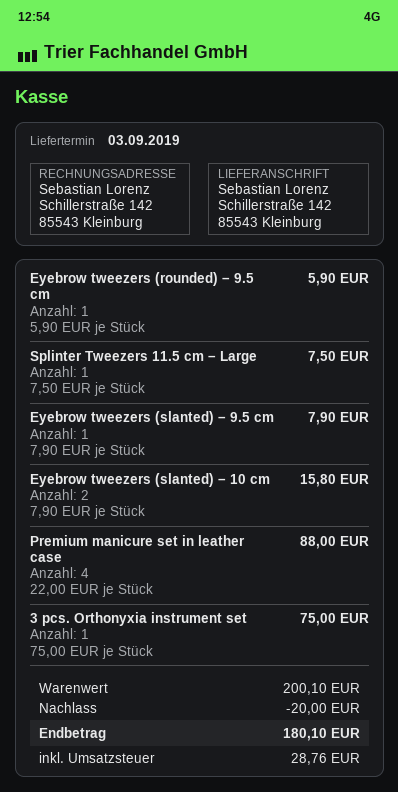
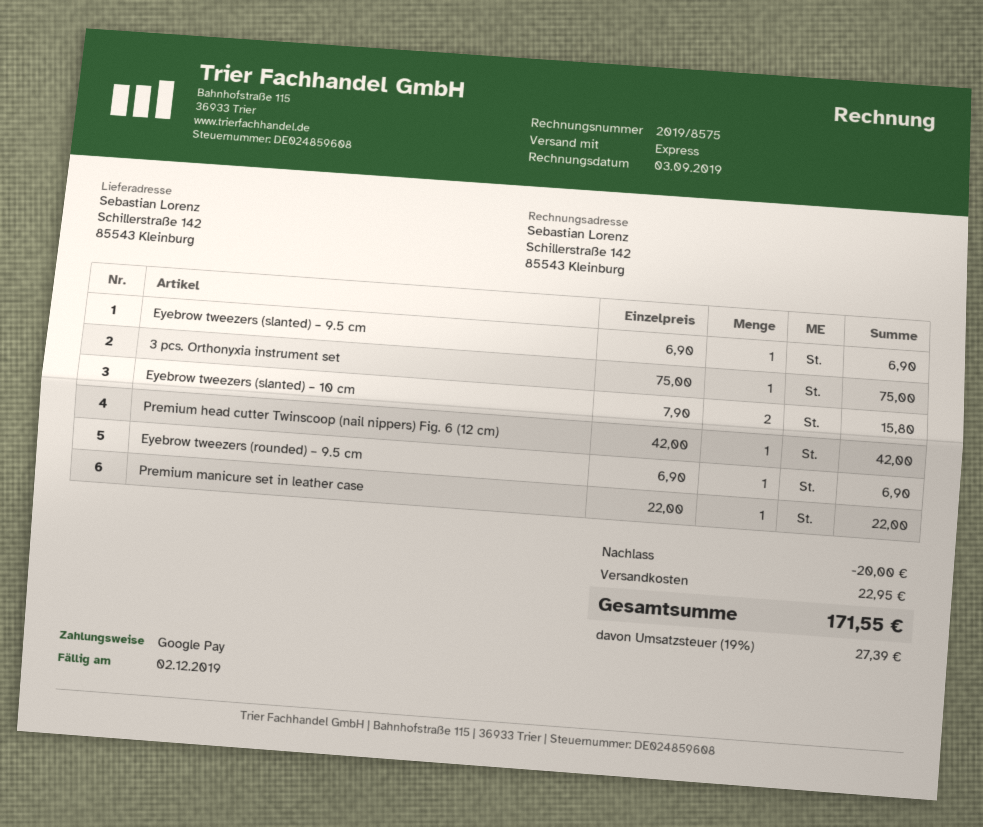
Eyebrow tweezers (rounded) – 9.5 cm: 1 x 5.90 = 5.90 -> 1 x 6.90 = 6.90
Splinter Tweezers 11.5 cm – Large: 1 x 7.50 = 7.50 -> none
Eyebrow tweezers (slanted) – 9.5 cm: 1 x 7.90 = 7.90 -> 1 x 6.90 = 6.90
Premium manicure set in leather case: 4 x 22.00 = 88.00 -> 1 x 22.00 = 22.00
Premium head cutter Twinscoop (nail nippers) Fig. 6 (12 cm): none -> 1 x 42.00 = 42.00
shipping: none -> 22.95
tax: 28.76 -> 27.39
total: 180.10 -> 171.55

